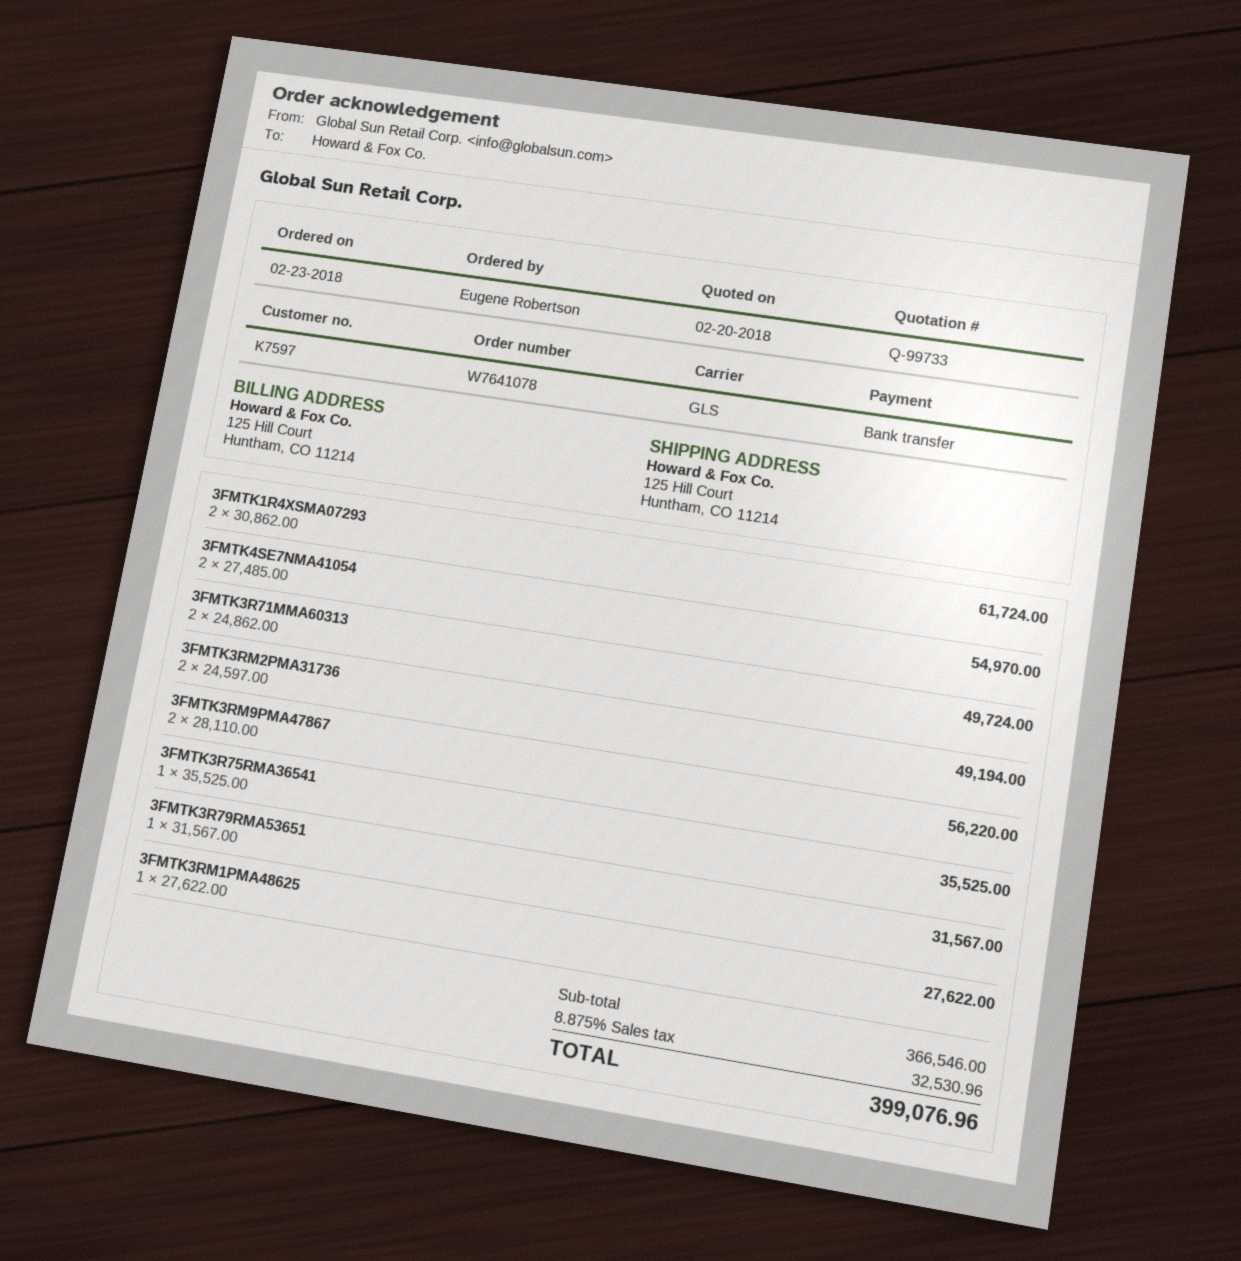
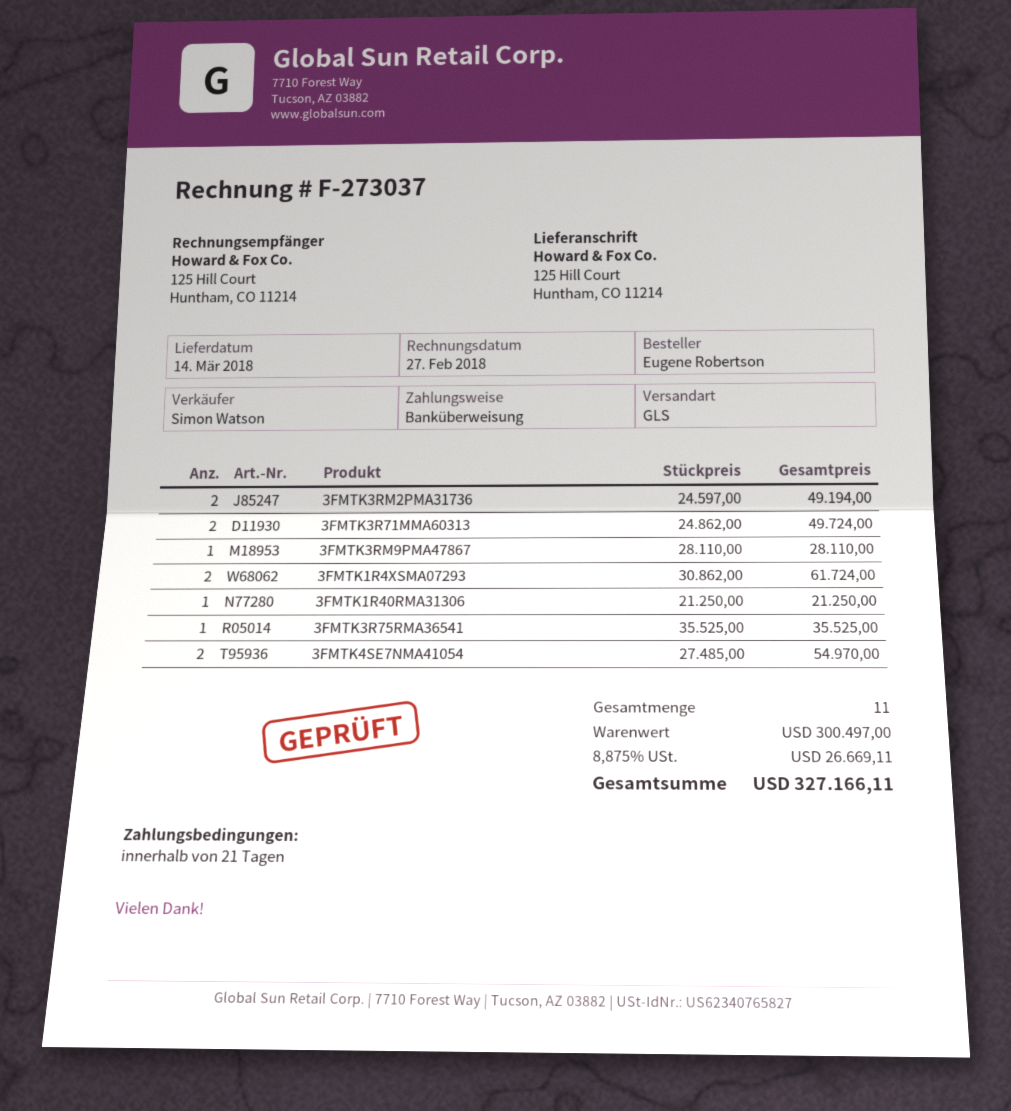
3FMTK3RM9PMA47867: 2 x 28110.00 = 56220.00 -> 1 x 28110.00 = 28110.00
3FMTK3R79RMA53651: 1 x 31567.00 = 31567.00 -> none
3FMTK3RM1PMA48625: 1 x 27622.00 = 27622.00 -> none
3FMTK1R40RMA31306: none -> 1 x 21250.00 = 21250.00
subtotal: 366546.00 -> 300497.00
tax: 8.875% = 32530.96 -> 8.875% = 26669.11
total: 399076.96 -> 327166.11

